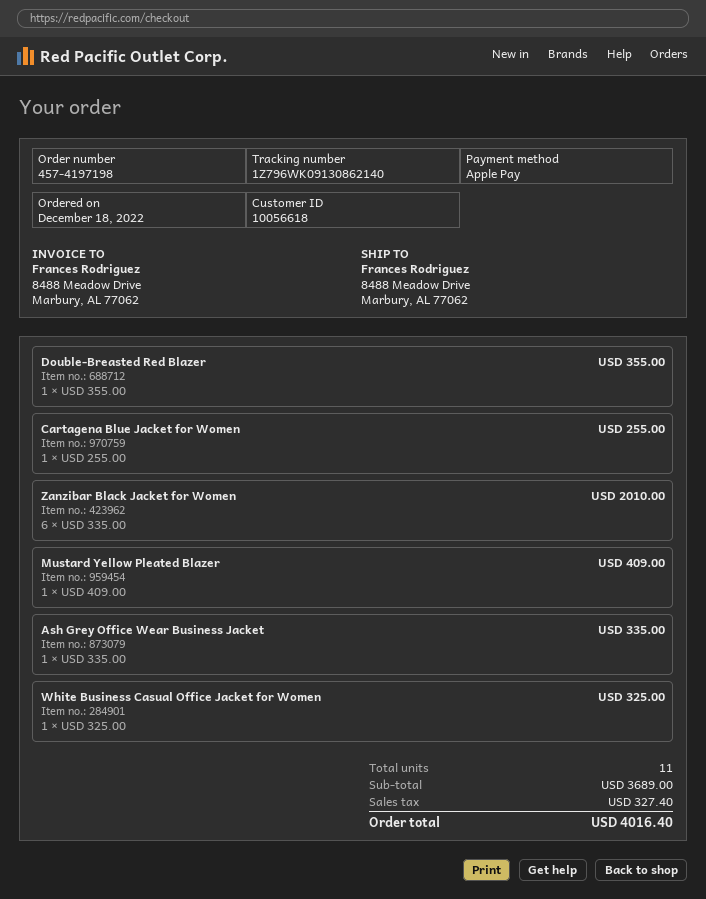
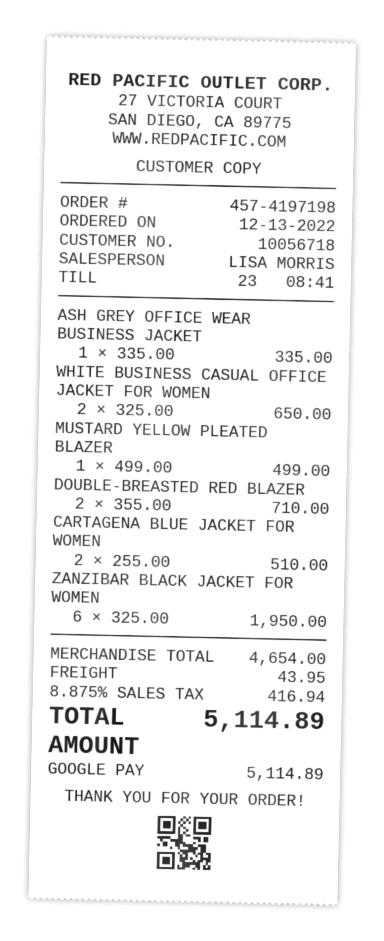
order date: 2022-12-18 -> 2022-12-13
customer number: 10056618 -> 10056718
payment method: Apple Pay -> Google Pay
Double-Breasted Red Blazer: 1 x 355.00 = 355.00 -> 2 x 355.00 = 710.00
Cartagena Blue Jacket for Women: 1 x 255.00 = 255.00 -> 2 x 255.00 = 510.00
Zanzibar Black Jacket for Women: 6 x 335.00 = 2010.00 -> 6 x 325.00 = 1950.00
Mustard Yellow Pleated Blazer: 1 x 409.00 = 409.00 -> 1 x 499.00 = 499.00
White Business Casual Office Jacket for Women: 1 x 325.00 = 325.00 -> 2 x 325.00 = 650.00
subtotal: 3689.00 -> 4654.00
shipping: none -> 43.95
tax: 327.40 -> 416.94
total: 4016.40 -> 5114.89

